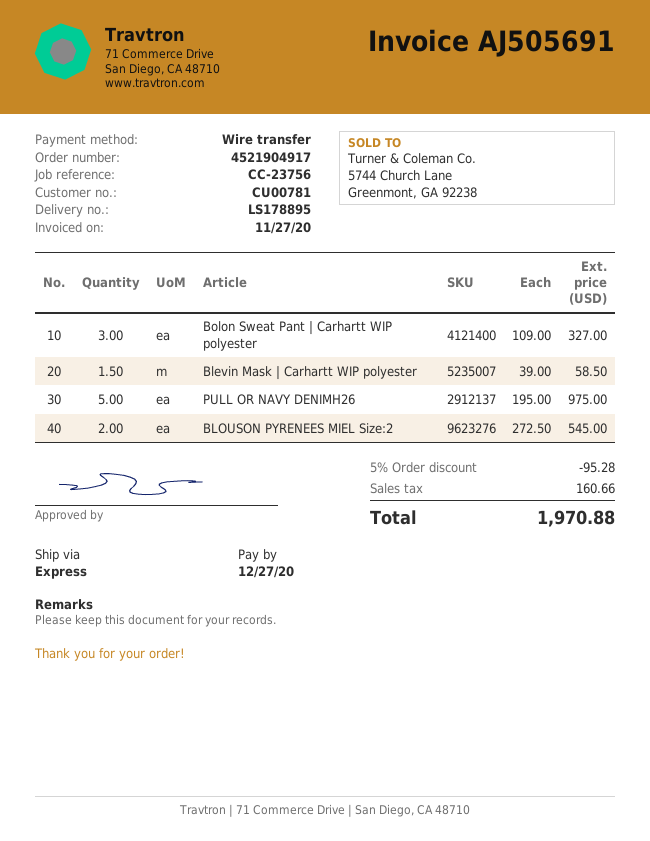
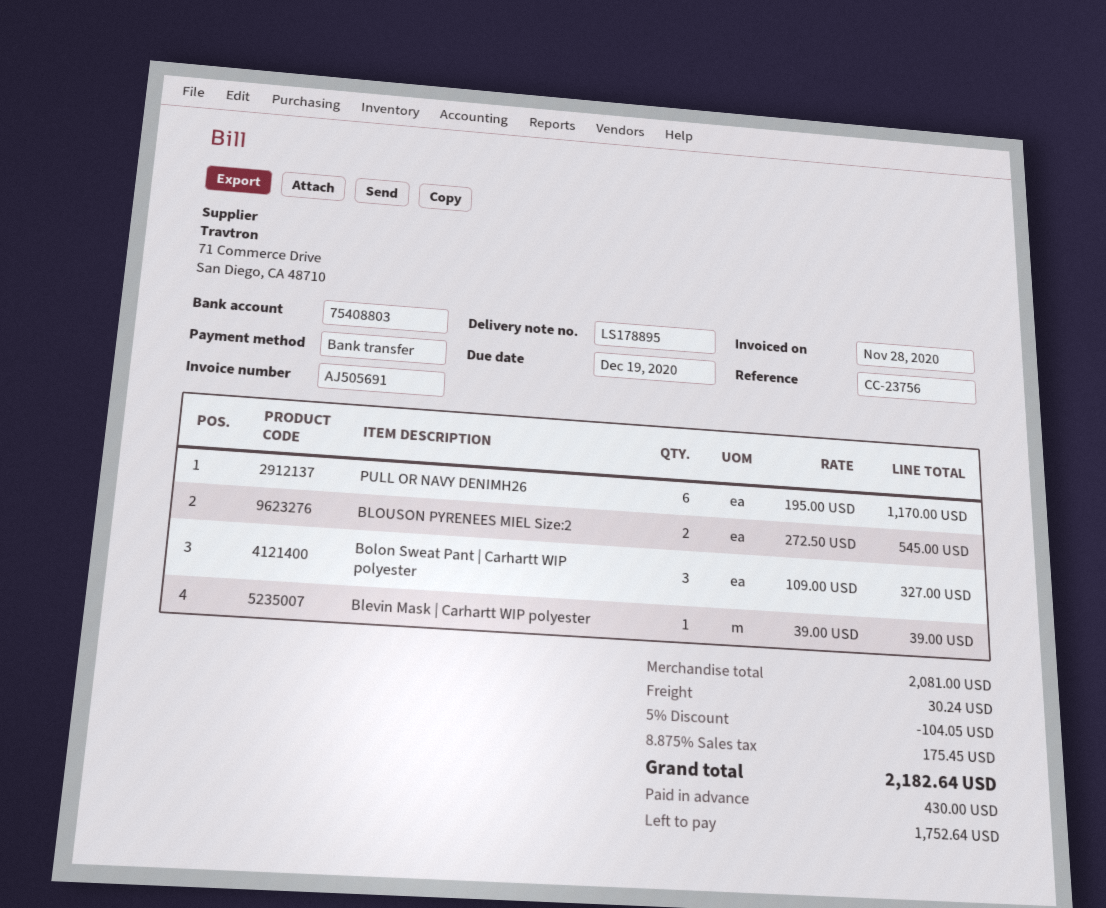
invoice date: 2020-11-27 -> 2020-11-28
due date: 2020-12-27 -> 2020-12-19
Blevin Mask | Carhartt WIP polyester: 1.5 x 39.00 = 58.50 -> 1 x 39.00 = 39.00
PULL OR NAVY DENIMH26: 5 x 195.00 = 975.00 -> 6 x 195.00 = 1170.00
discount: 5% = 95.28 -> 5% = 104.05
shipping: none -> 30.24
tax: 160.66 -> 175.45
total: 1970.88 -> 2182.64

